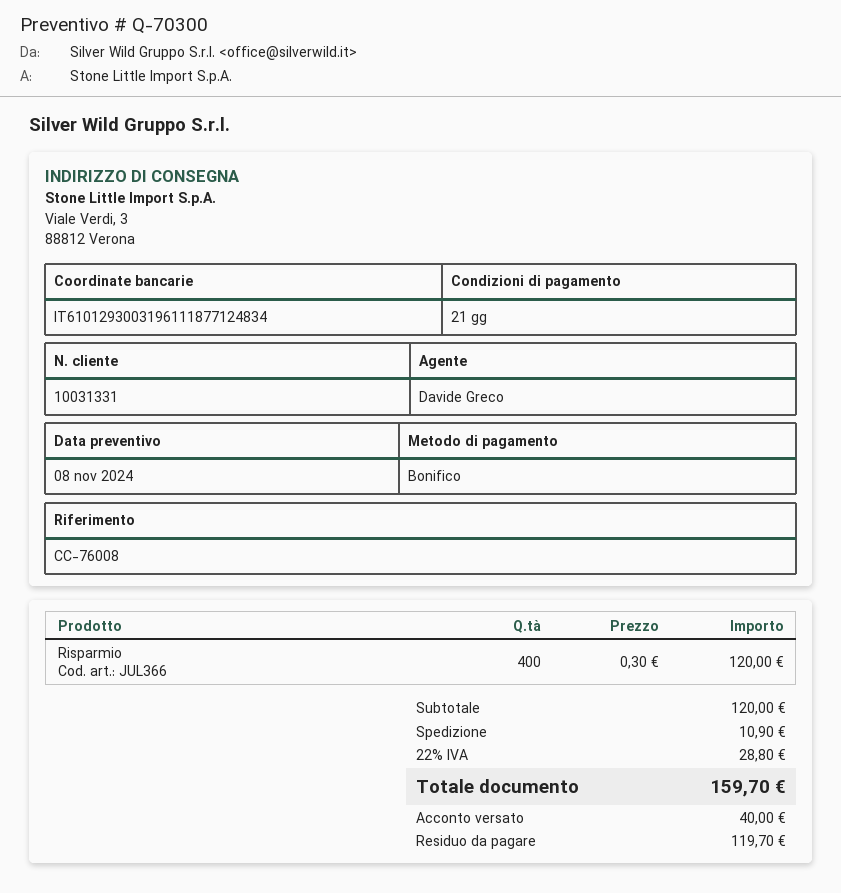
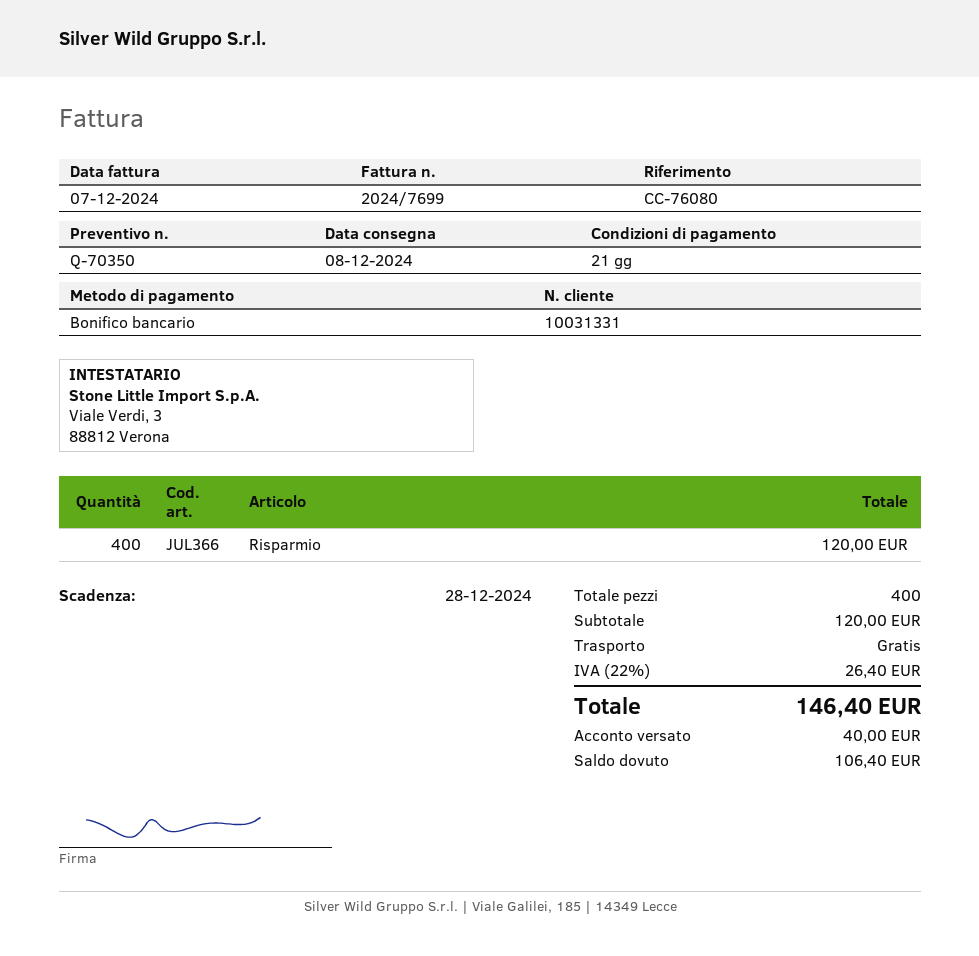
quote number: Q-70300 -> Q-70350
reference: CC-76008 -> CC-76080
shipping: 10.90 -> 0.00
tax: 22% = 28.80 -> 22% = 26.40
total: 159.70 -> 146.40
balance: 119.70 -> 106.40

